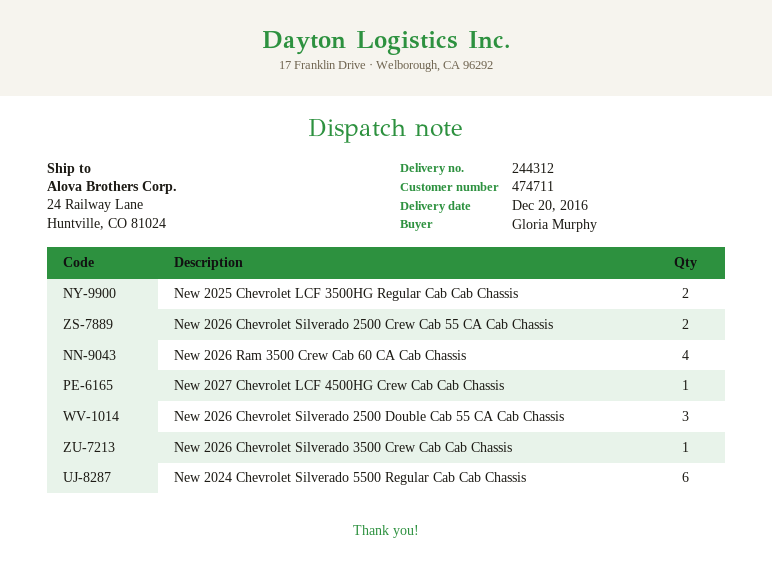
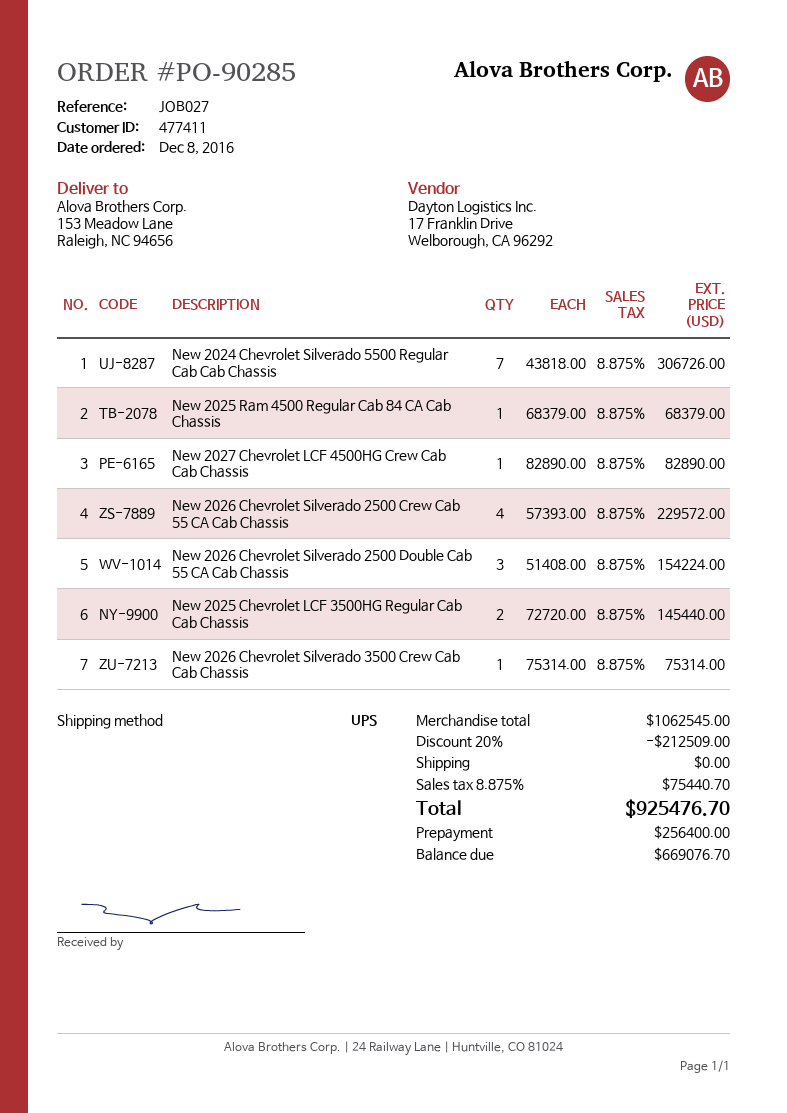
customer number: 474711 -> 477411
ship to: 24 Railway Lane, Huntville, CO 81024 -> 153 Meadow Lane, Raleigh, NC 94656
New 2026 Chevrolet Silverado 2500 Crew Cab 55 CA Cab Chassis: 2 -> 4
New 2026 Ram 3500 Crew Cab 60 CA Cab Chassis: 4 -> none
New 2024 Chevrolet Silverado 5500 Regular Cab Cab Chassis: 6 -> 7
New 2025 Ram 4500 Regular Cab 84 CA Cab Chassis: none -> 1

